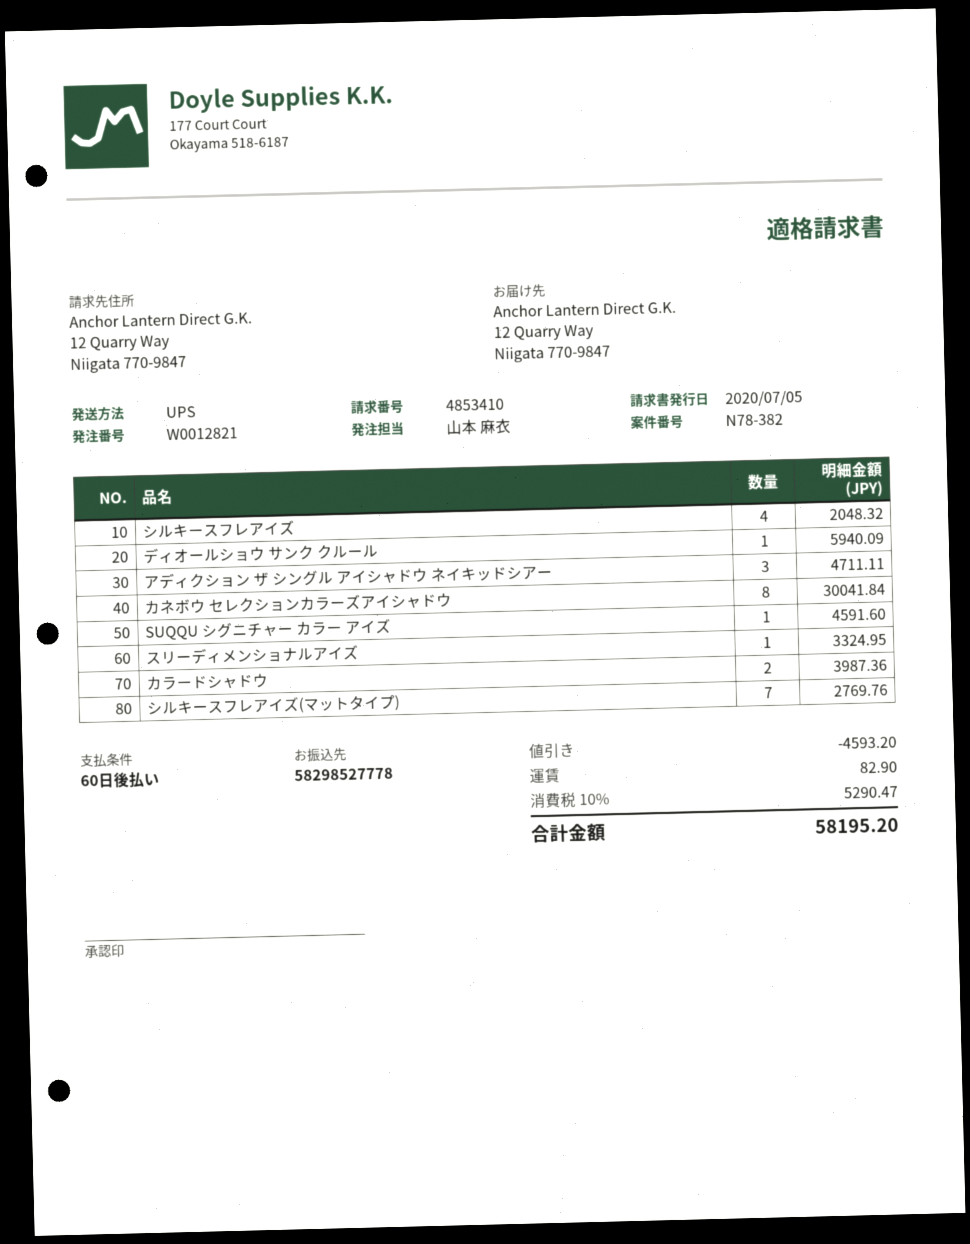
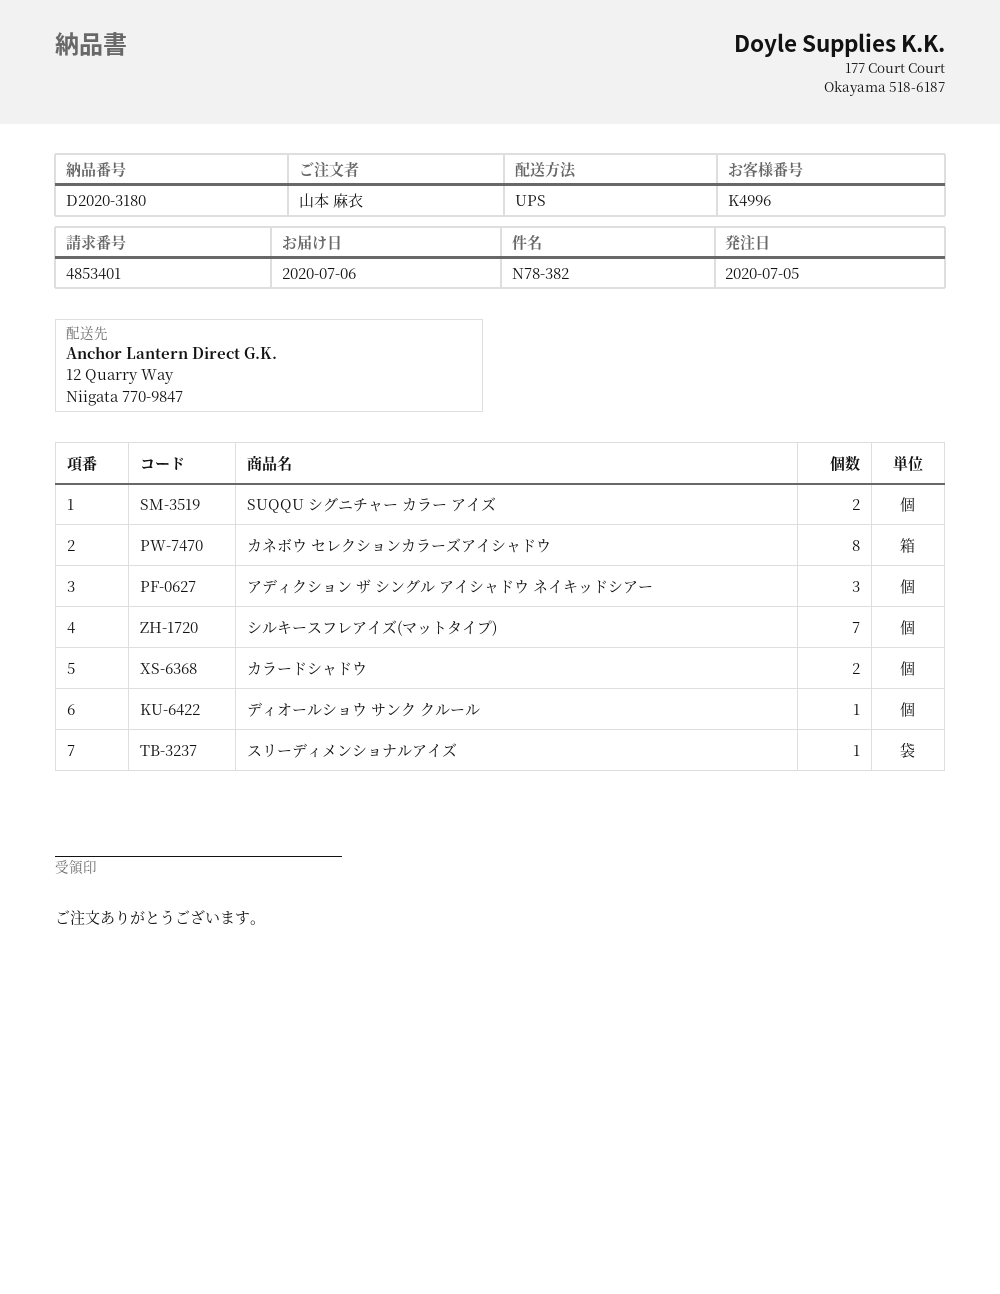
invoice number: 4853410 -> 4853401
シルキースフレアイズ: 4 -> none
SUQQU シグニチャー カラー アイズ: 1 -> 2

